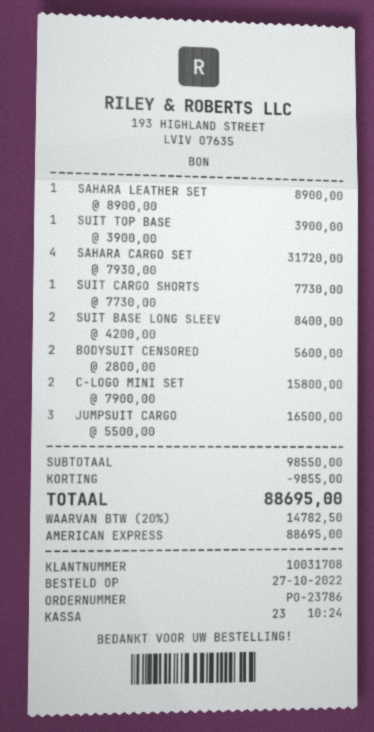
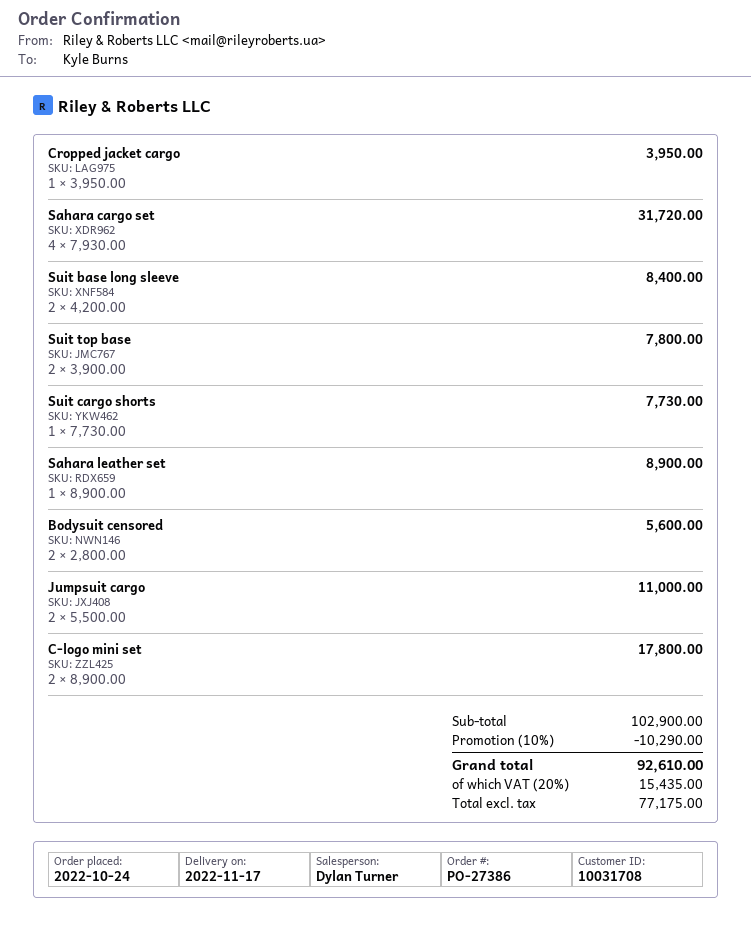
order number: PO-23786 -> PO-27386
order date: 2022-10-27 -> 2022-10-24
SUIT TOP BASE: 1 x 3900.00 = 3900.00 -> 2 x 3900.00 = 7800.00
C-LOGO MINI SET: 2 x 7900.00 = 15800.00 -> 2 x 8900.00 = 17800.00
JUMPSUIT CARGO: 3 x 5500.00 = 16500.00 -> 2 x 5500.00 = 11000.00
Cropped jacket cargo: none -> 1 x 3950.00 = 3950.00
subtotal: 98550.00 -> 102900.00
discount: 9855.00 -> 10290.00
tax: 20% = 14782.50 -> 20% = 15435.00
total: 88695.00 -> 92610.00

